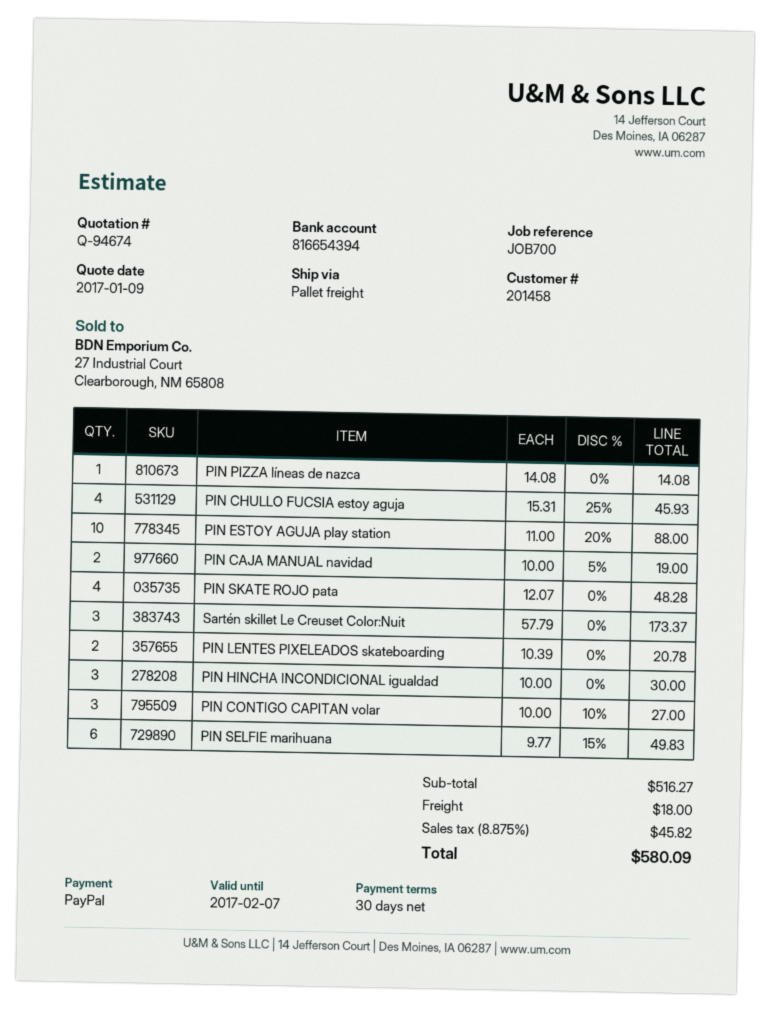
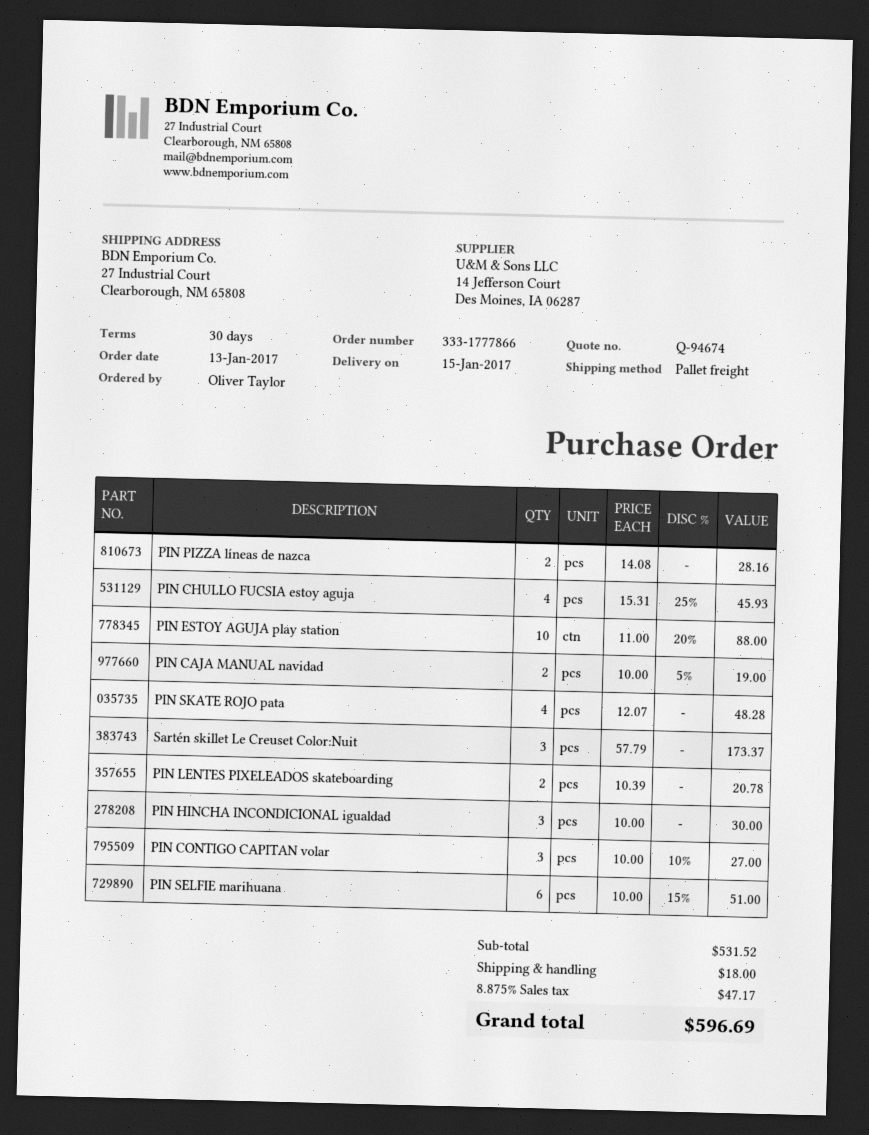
PIN PIZZA líneas de nazca: 1 x 14.08 = 14.08 -> 2 x 14.08 = 28.16
PIN SELFIE marihuana: 6 x 9.77 - 15% = 49.83 -> 6 x 10.00 - 15% = 51.00
subtotal: 516.27 -> 531.52
tax: 8.875% = 45.82 -> 8.875% = 47.17
total: 580.09 -> 596.69

